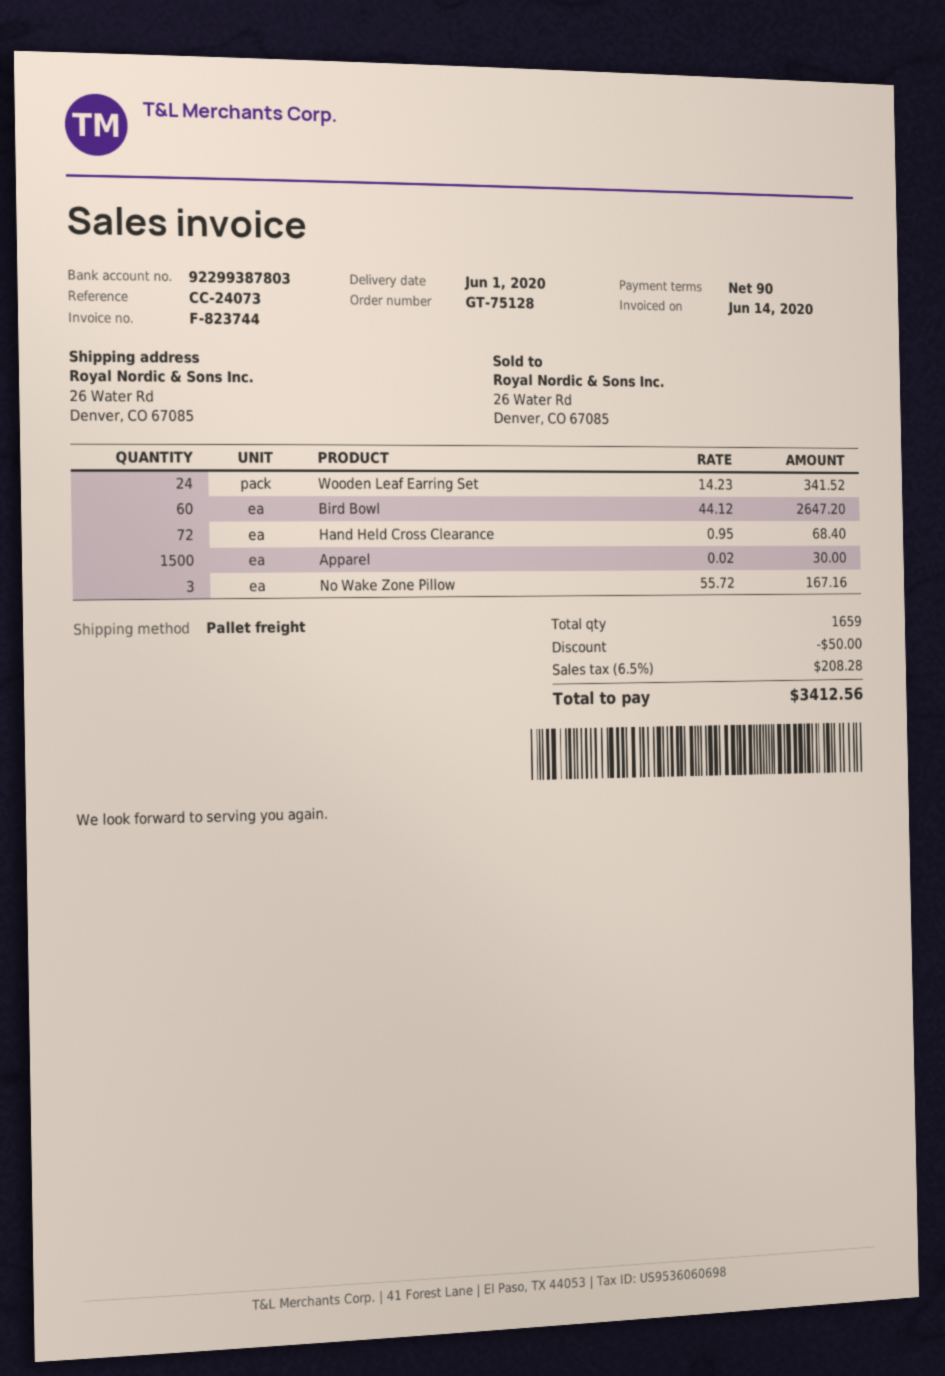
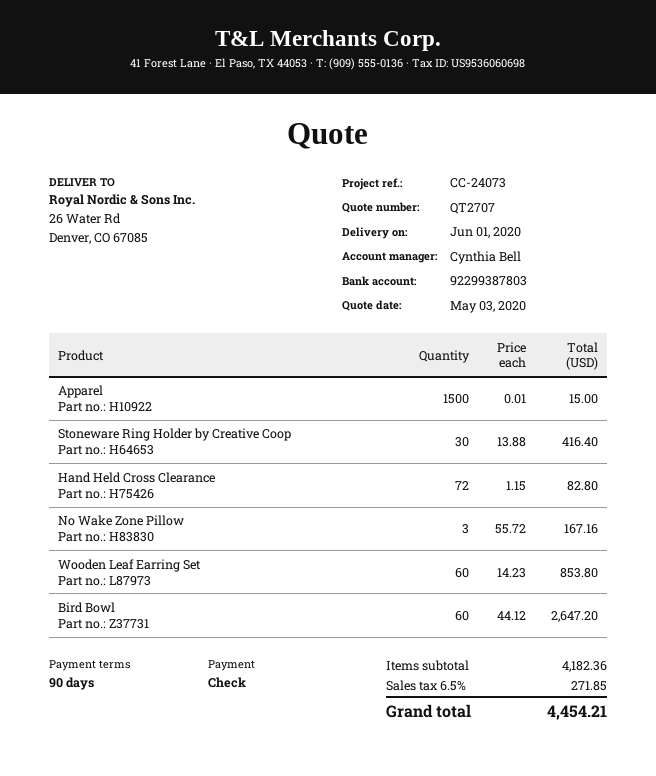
Wooden Leaf Earring Set: 24 x 14.23 = 341.52 -> 60 x 14.23 = 853.80
Hand Held Cross Clearance: 72 x 0.95 = 68.40 -> 72 x 1.15 = 82.80
Apparel: 1500 x 0.02 = 30.00 -> 1500 x 0.01 = 15.00
Stoneware Ring Holder by Creative Coop: none -> 30 x 13.88 = 416.40
discount: 50.00 -> none
tax: 6.5% = 208.28 -> 6.5% = 271.85
total: 3412.56 -> 4454.21

